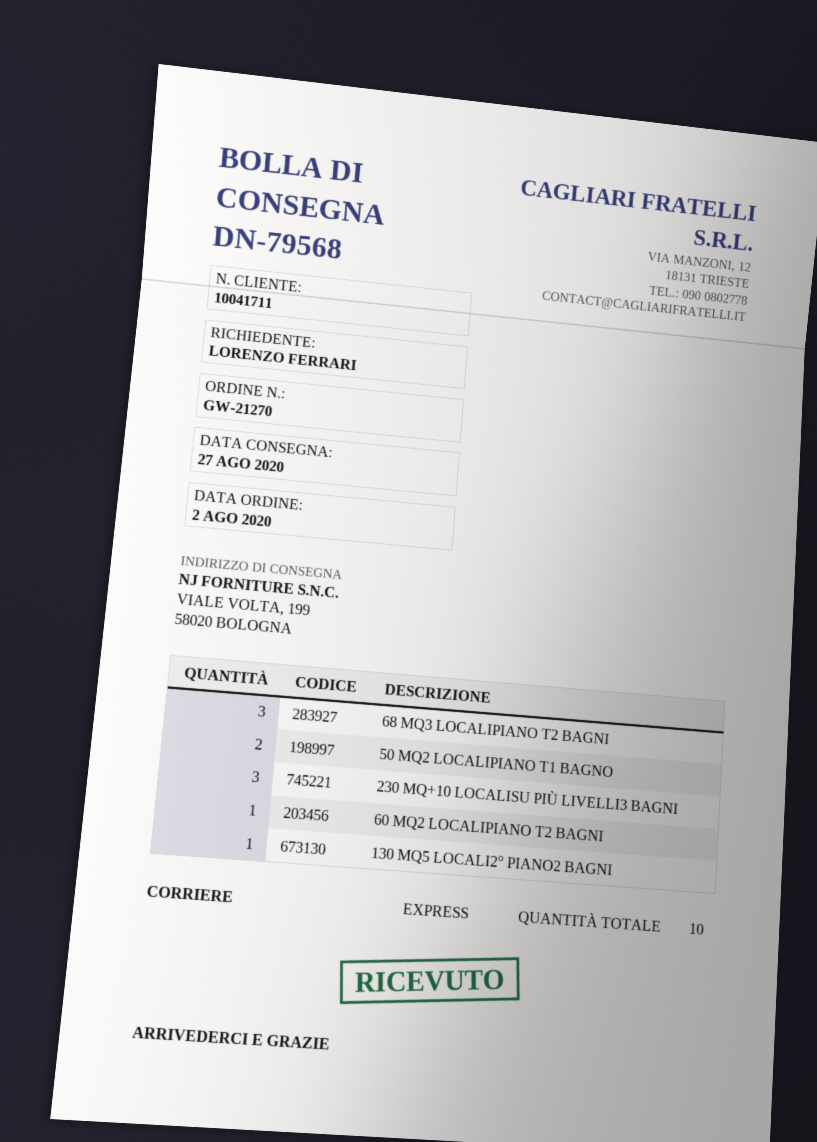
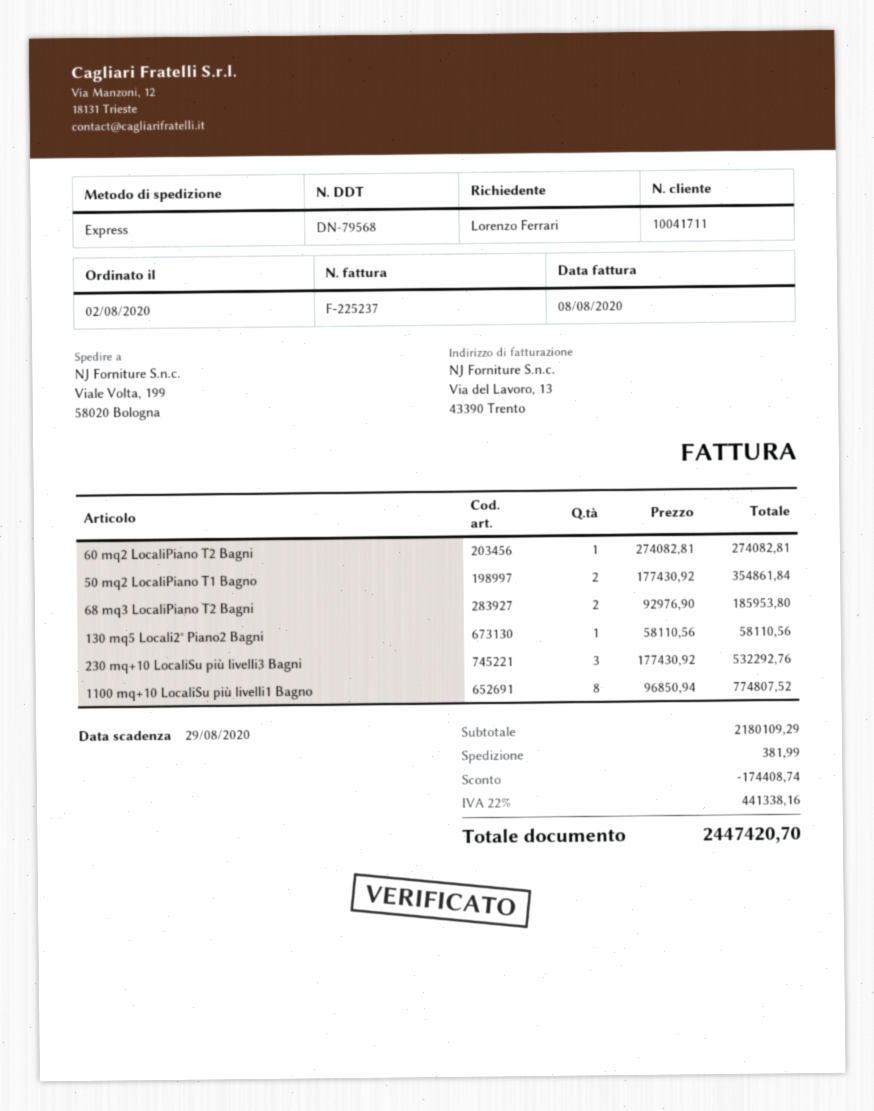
68 MQ3 LOCALIPIANO T2 BAGNI: 3 -> 2
1100 mq+10 LocaliSu più livelli1 Bagno: none -> 8

